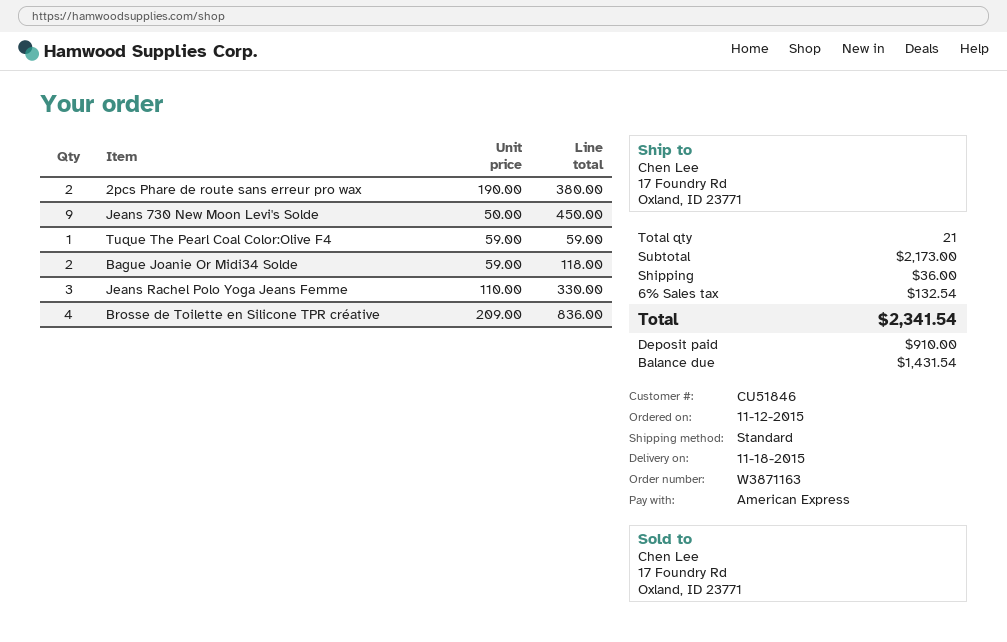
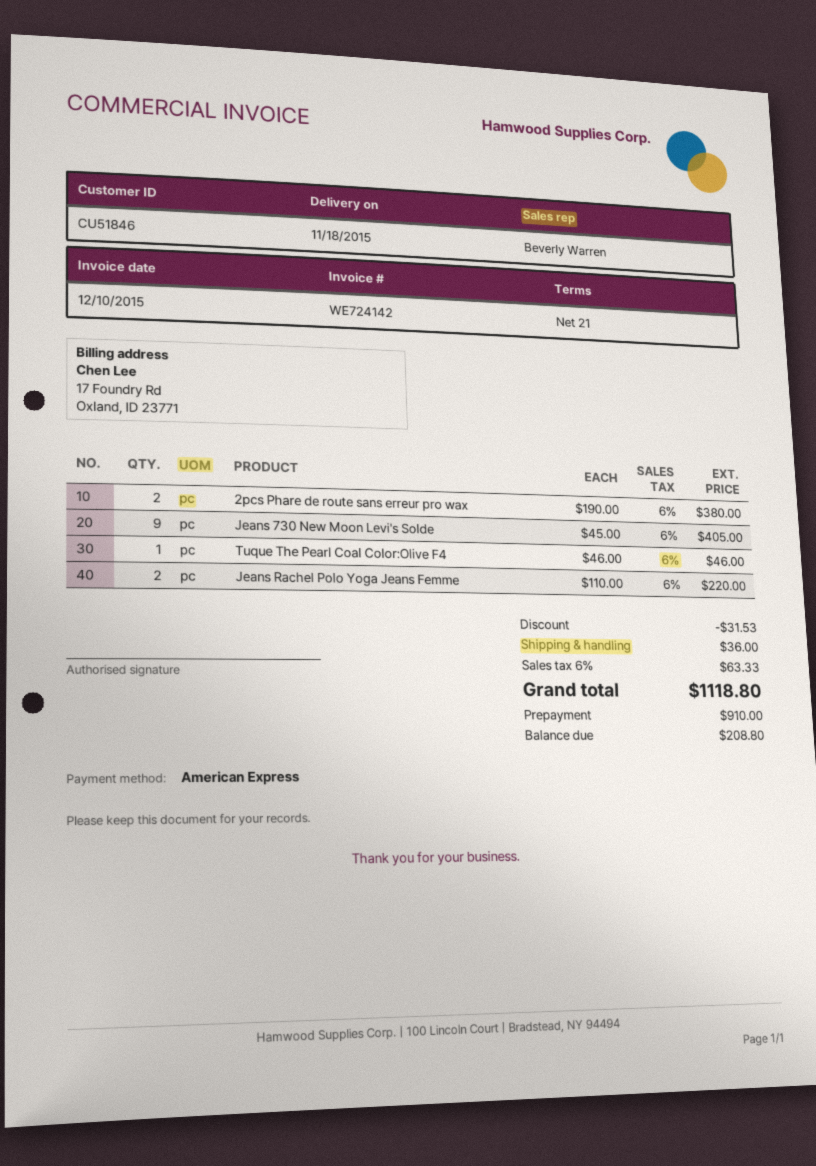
Jeans 730 New Moon Levi's Solde: 9 x 50.00 = 450.00 -> 9 x 45.00 = 405.00
Tuque The Pearl Coal Color:Olive F4: 1 x 59.00 = 59.00 -> 1 x 46.00 = 46.00
Bague Joanie Or Midi34 Solde: 2 x 59.00 = 118.00 -> none
Jeans Rachel Polo Yoga Jeans Femme: 3 x 110.00 = 330.00 -> 2 x 110.00 = 220.00
Brosse de Toilette en Silicone TPR créative: 4 x 209.00 = 836.00 -> none
discount: none -> 31.53
tax: 6% = 132.54 -> 6% = 63.33
total: 2341.54 -> 1118.80
balance: 1431.54 -> 208.80

